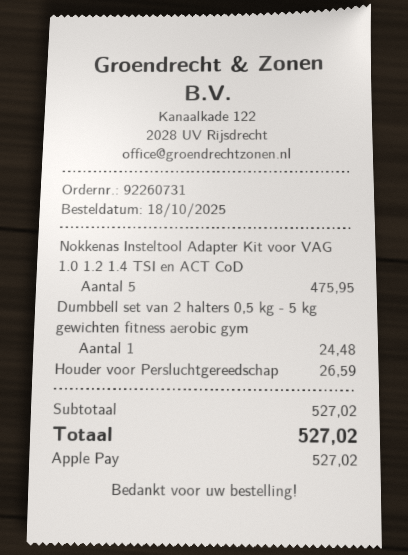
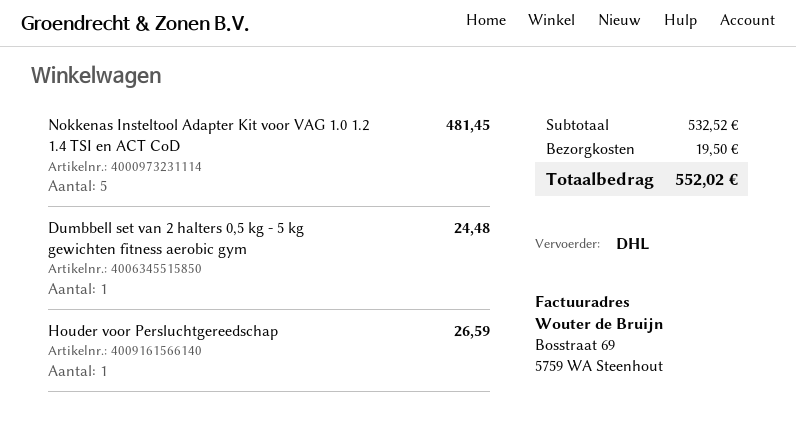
Nokkenas Insteltool Adapter Kit voor VAG 1.0 1.2 1.4 TSI en ACT CoD: 5 for 475.95 -> 5 for 481.45
subtotal: 527.02 -> 532.52
shipping: none -> 19.50
total: 527.02 -> 552.02

